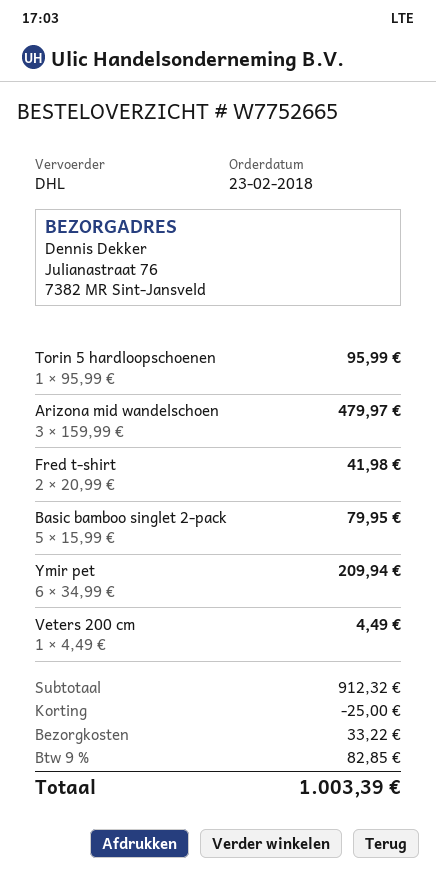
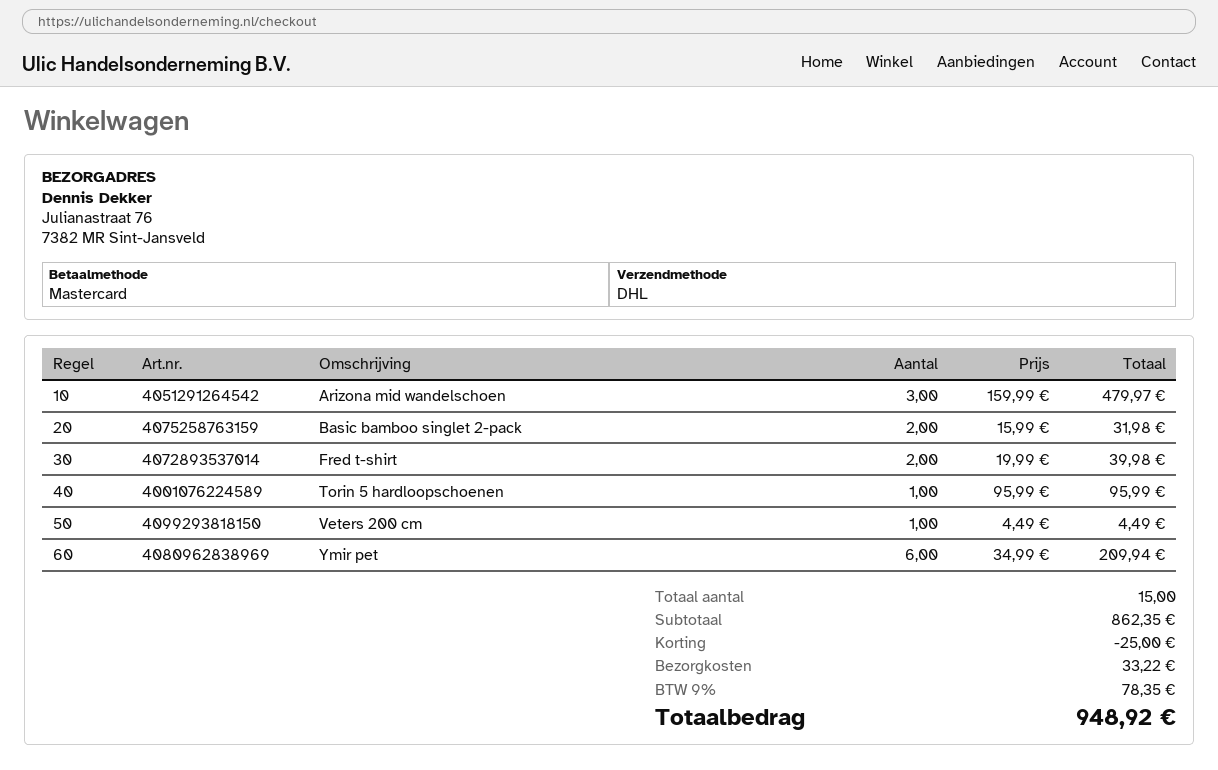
Fred t-shirt: 2 x 20.99 = 41.98 -> 2 x 19.99 = 39.98
Basic bamboo singlet 2-pack: 5 x 15.99 = 79.95 -> 2 x 15.99 = 31.98
subtotal: 912.32 -> 862.35
tax: 9% = 82.85 -> 9% = 78.35
total: 1003.39 -> 948.92

